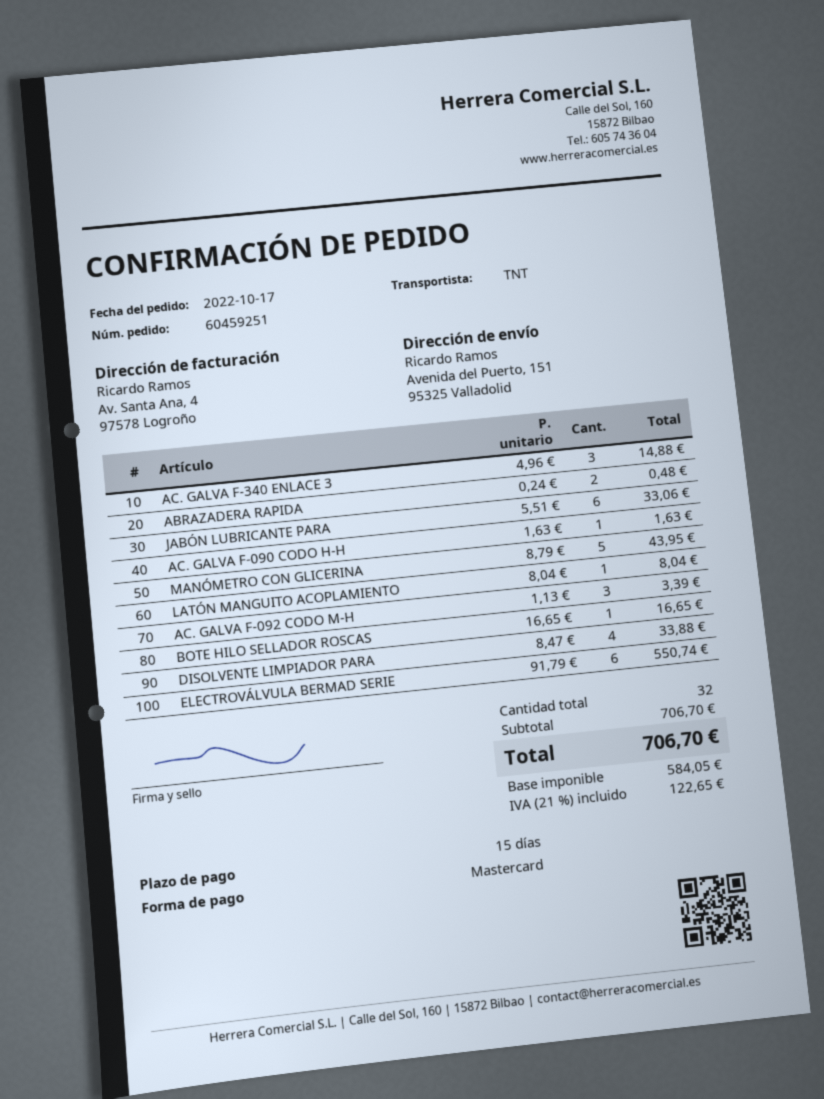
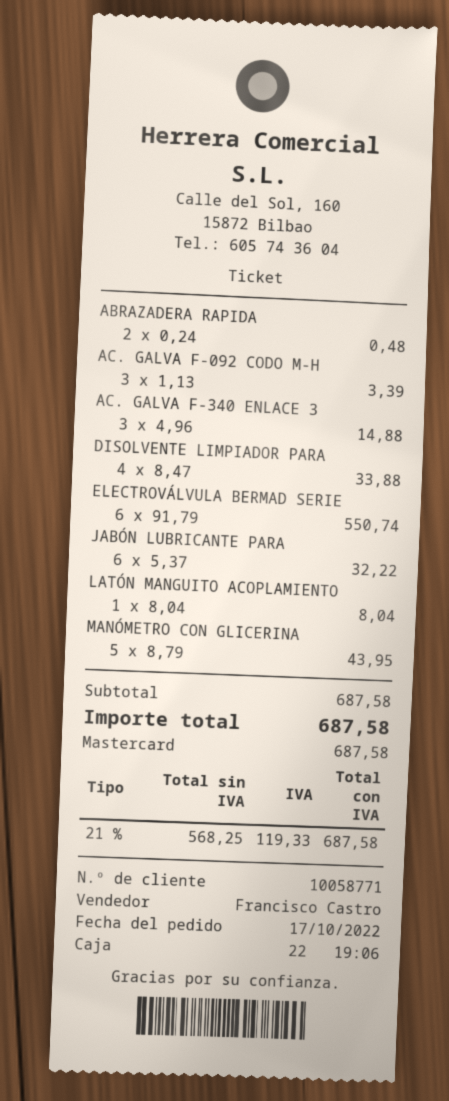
JABÓN LUBRICANTE PARA: 6 x 5.51 = 33.06 -> 6 x 5.37 = 32.22
AC. GALVA F-090 CODO H-H: 1 x 1.63 = 1.63 -> none
BOTE HILO SELLADOR ROSCAS: 1 x 16.65 = 16.65 -> none
subtotal: 706.70 -> 687.58
net: 584.05 -> 568.25
tax: 21% = 122.65 -> 21% = 119.33
total: 706.70 -> 687.58

